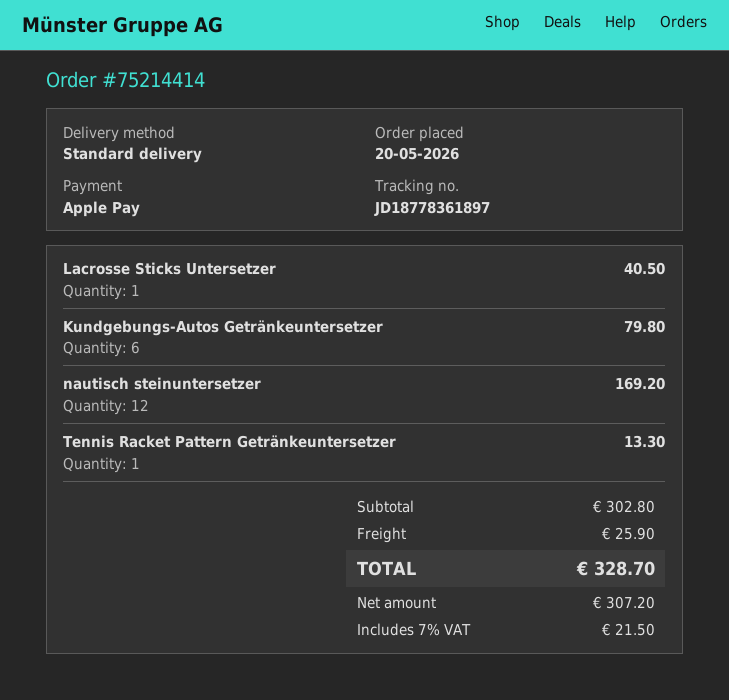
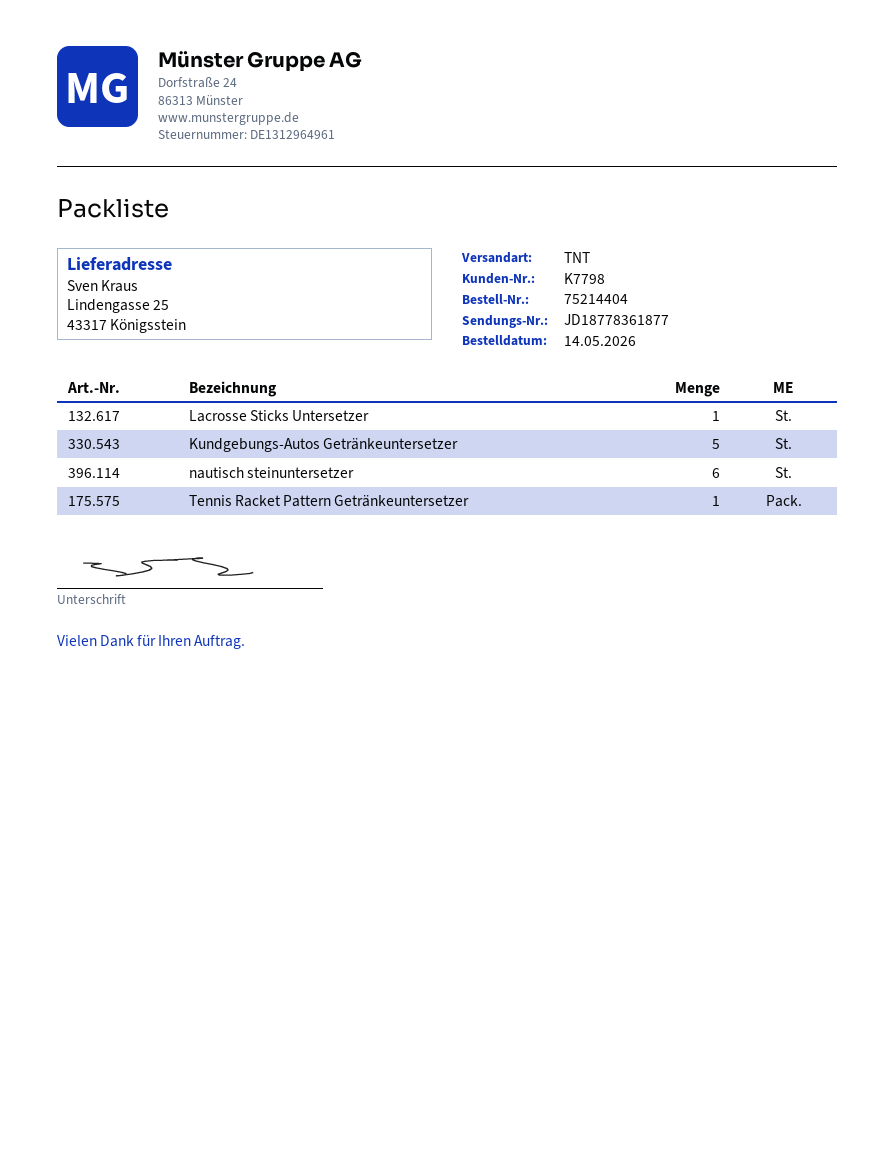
order number: 75214414 -> 75214404
order date: 2026-05-20 -> 2026-05-14
shipping method: standard -> TNT
tracking number: JD18778361897 -> JD18778361877
Kundgebungs-Autos Getränkeuntersetzer: 6 -> 5
nautisch steinuntersetzer: 12 -> 6

